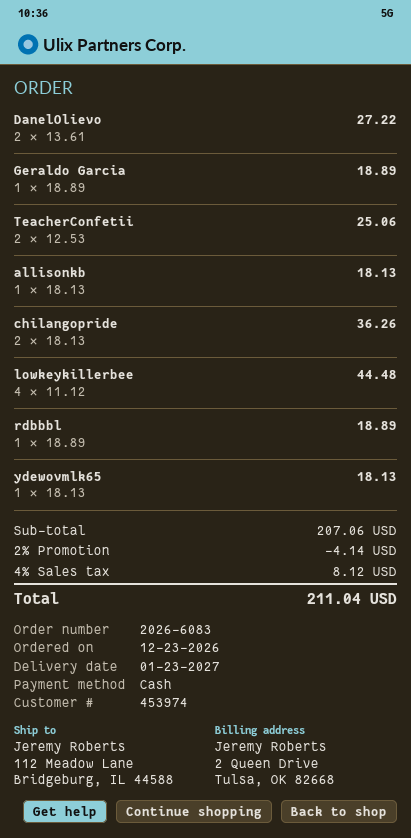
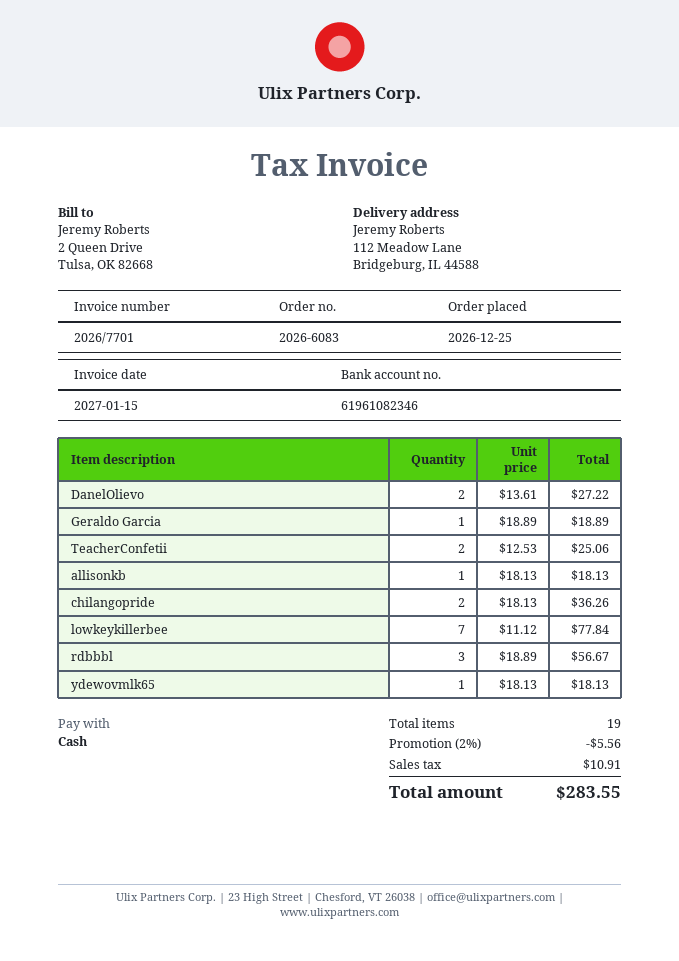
order date: 2026-12-23 -> 2026-12-25
lowkeykillerbee: 4 x 11.12 = 44.48 -> 7 x 11.12 = 77.84
rdbbbl: 1 x 18.89 = 18.89 -> 3 x 18.89 = 56.67
discount: 2% = 4.14 -> 2% = 5.56
tax: 8.12 -> 10.91
total: 211.04 -> 283.55

